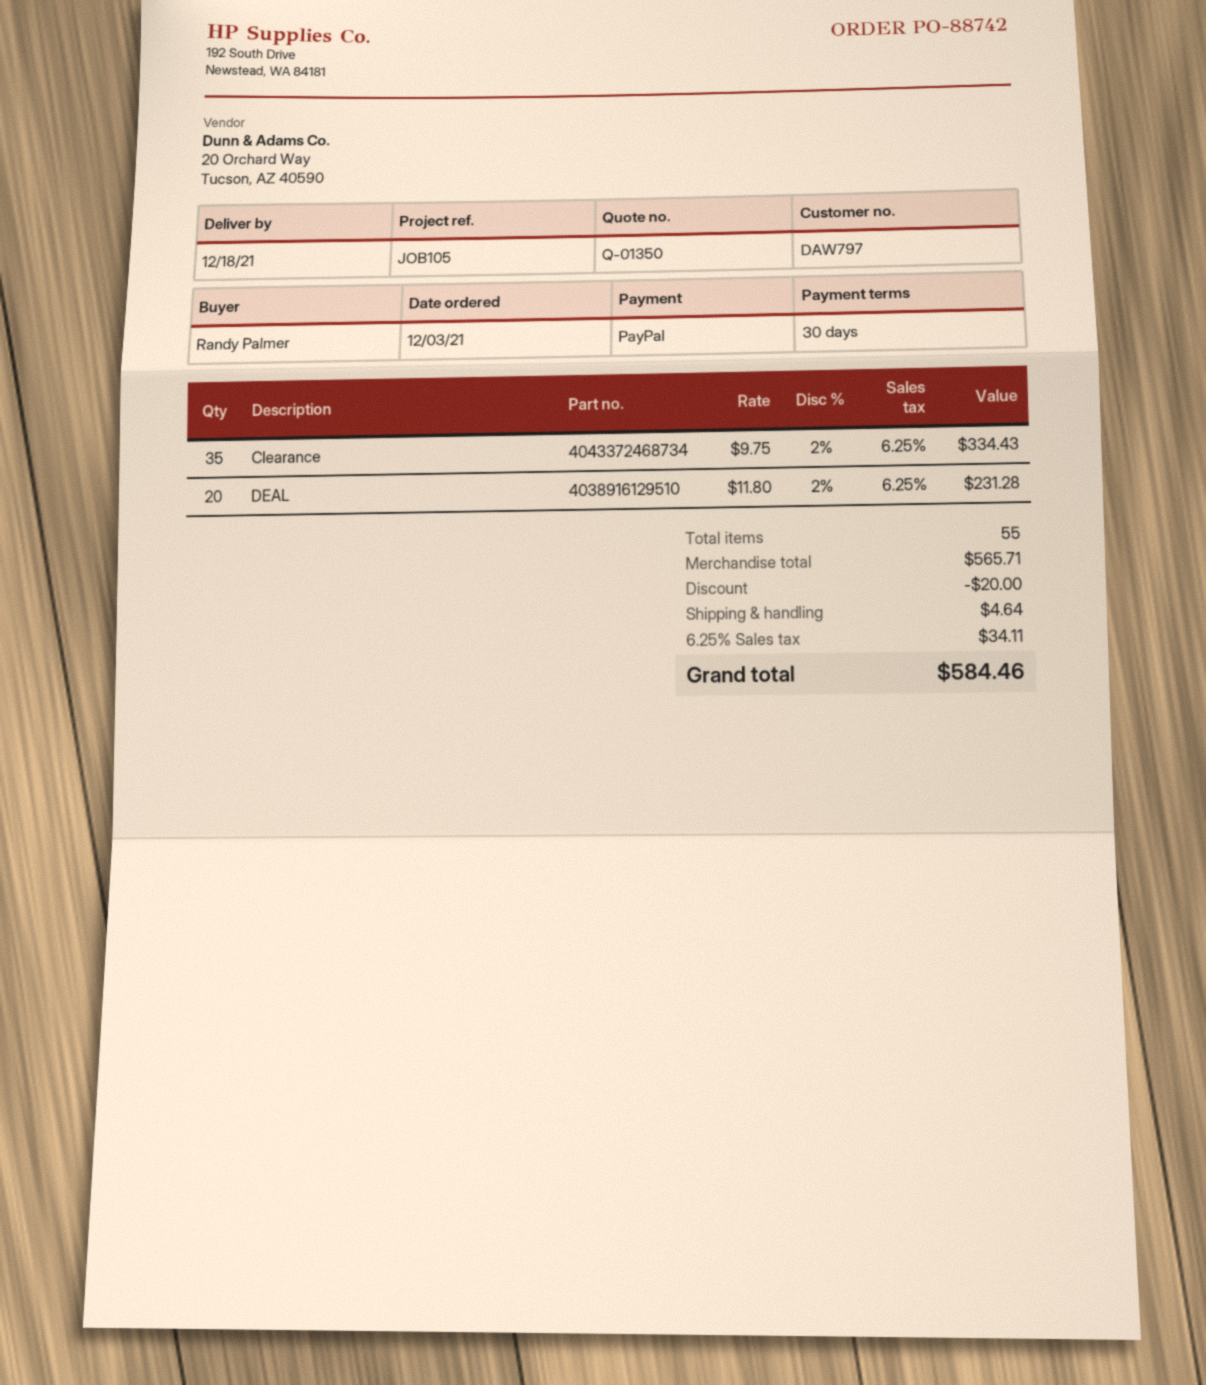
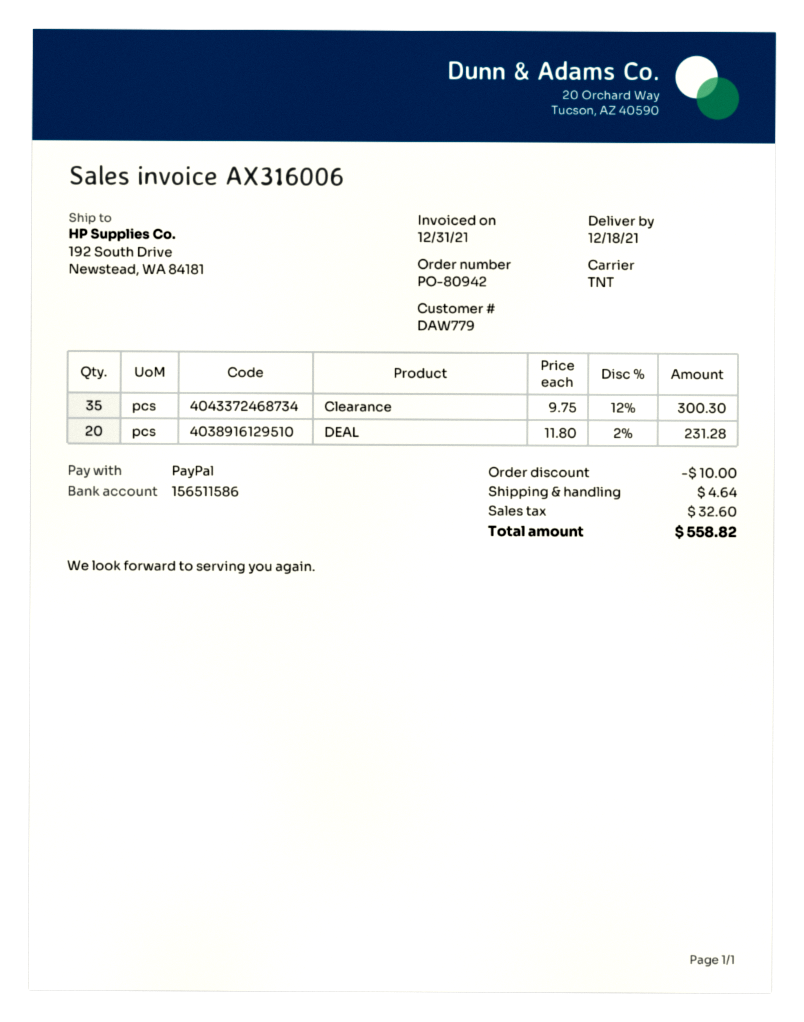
order number: PO-88742 -> PO-80942
customer number: DAW797 -> DAW779
Clearance: 35 x 9.75 - 2% = 334.43 -> 35 x 9.75 - 12% = 300.30
discount: 20.00 -> 10.00
tax: 34.11 -> 32.60
total: 584.46 -> 558.82

